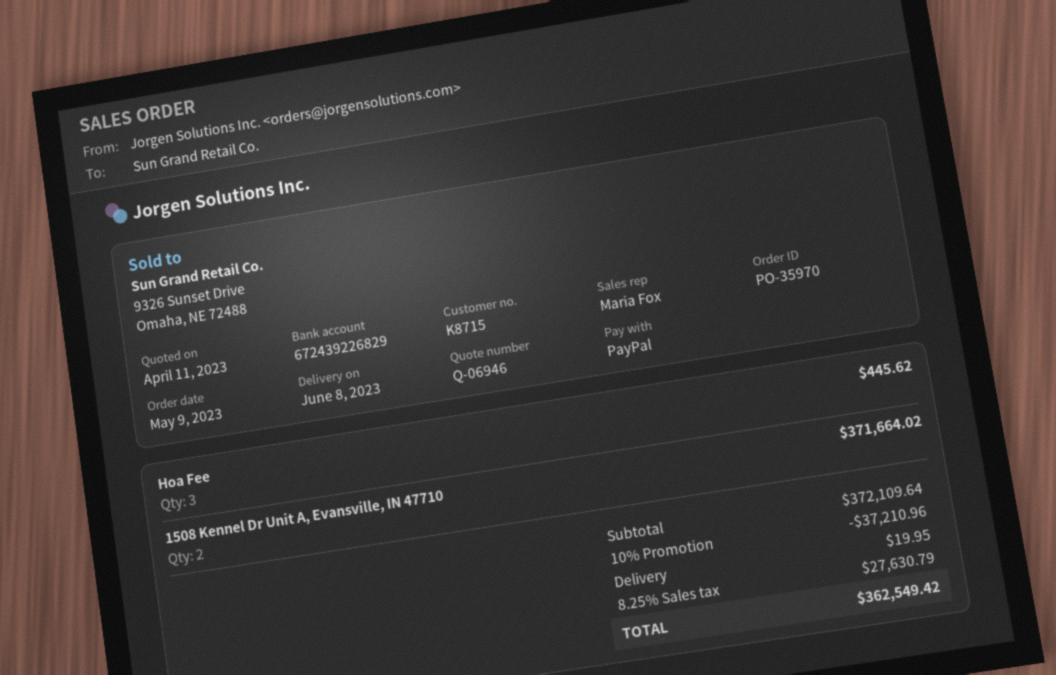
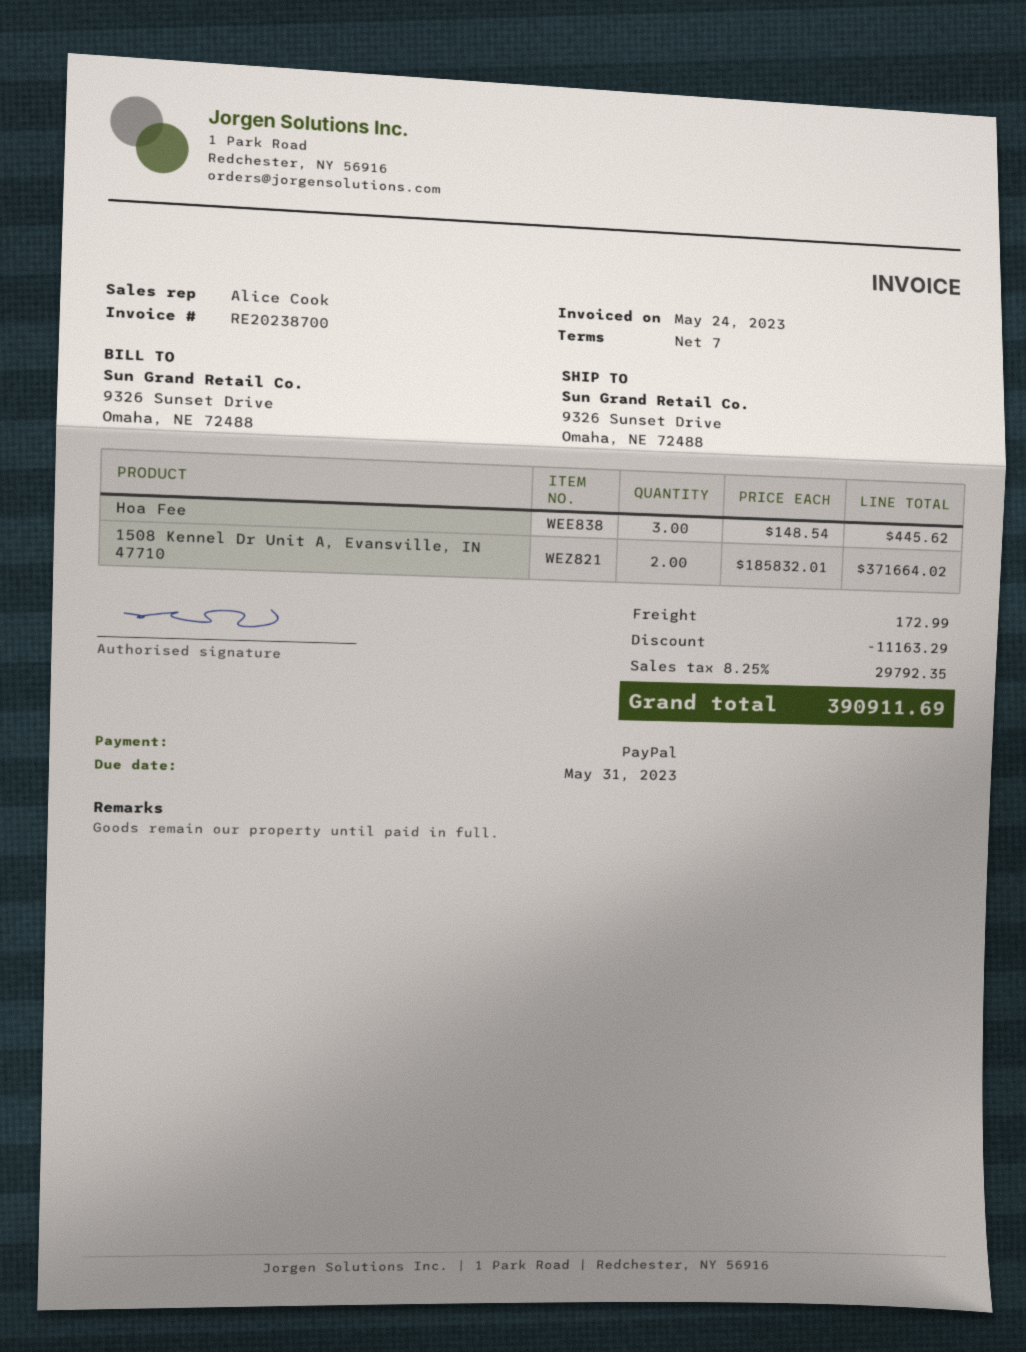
sales rep: Maria Fox -> Alice Cook
discount: 37210.96 -> 11163.29
shipping: 19.95 -> 172.99
tax: 8.25% = 27630.79 -> 8.25% = 29792.35
total: 362549.42 -> 390911.69

